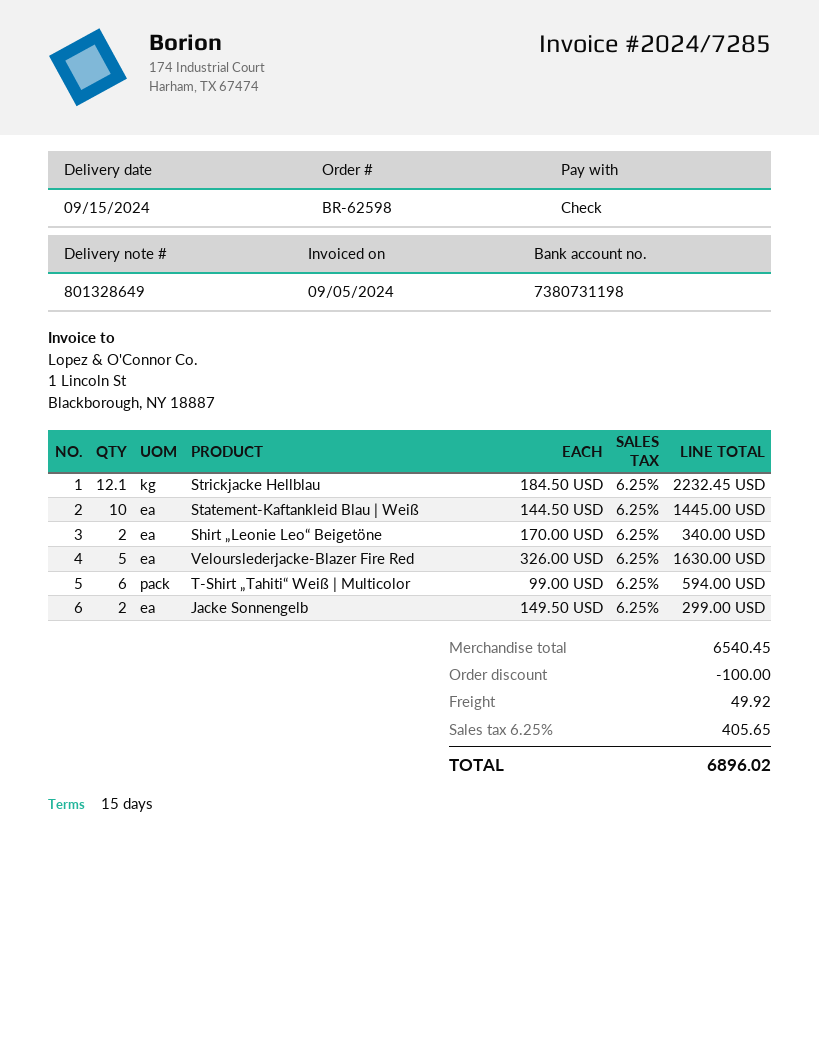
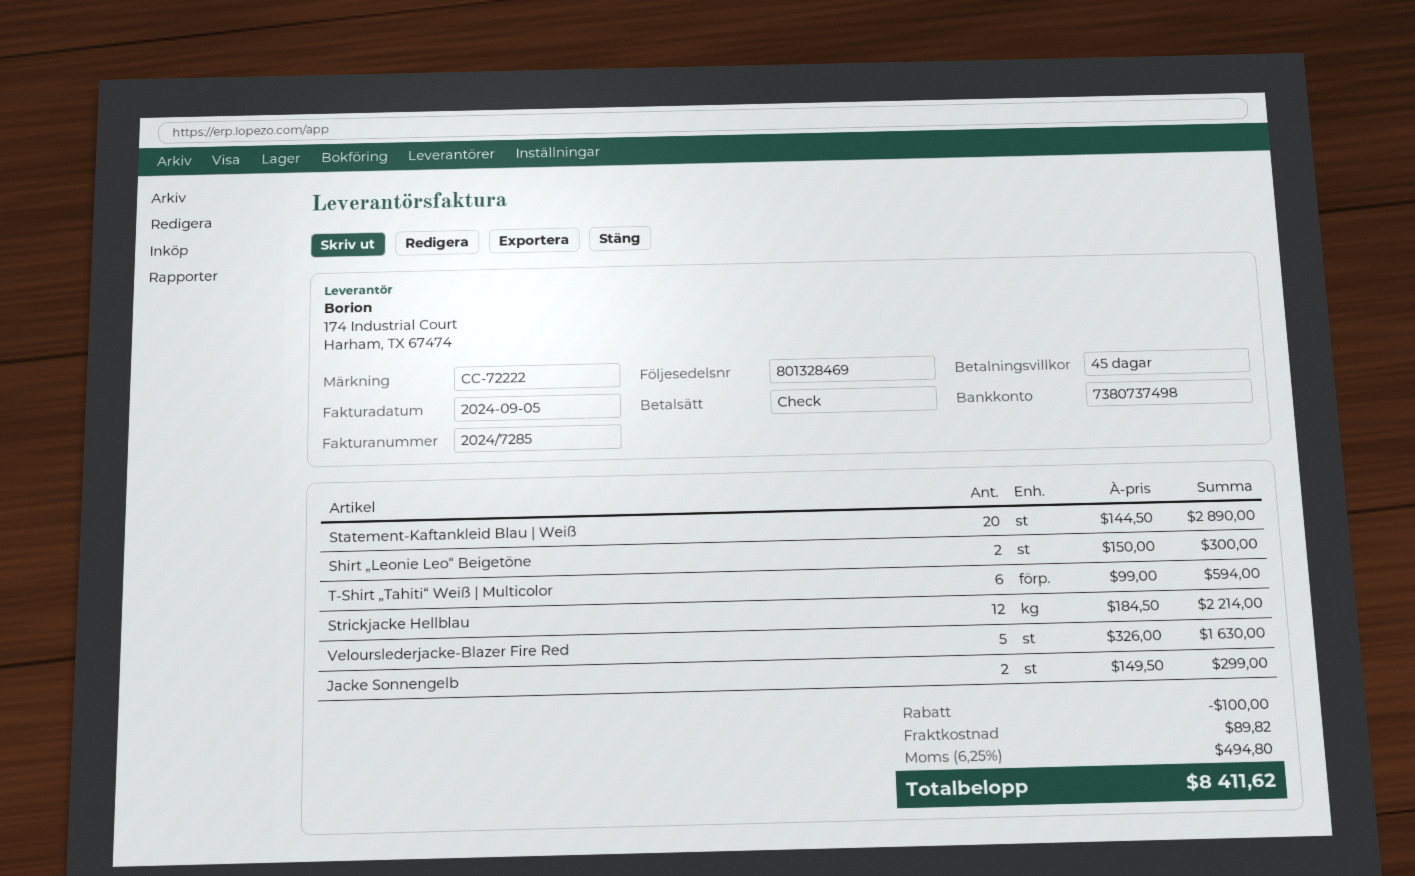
delivery note number: 801328649 -> 801328469
payment terms: 15 days -> 45 days
bank account: 7380731198 -> 7380737498
Strickjacke Hellblau: 12.1 x 184.50 = 2232.45 -> 12 x 184.50 = 2214.00
Statement-Kaftankleid Blau | Weiß: 10 x 144.50 = 1445.00 -> 20 x 144.50 = 2890.00
Shirt „Leonie Leo“ Beigetöne: 2 x 170.00 = 340.00 -> 2 x 150.00 = 300.00
shipping: 49.92 -> 89.82
tax: 6.25% = 405.65 -> 6.25% = 494.80
total: 6896.02 -> 8411.62

